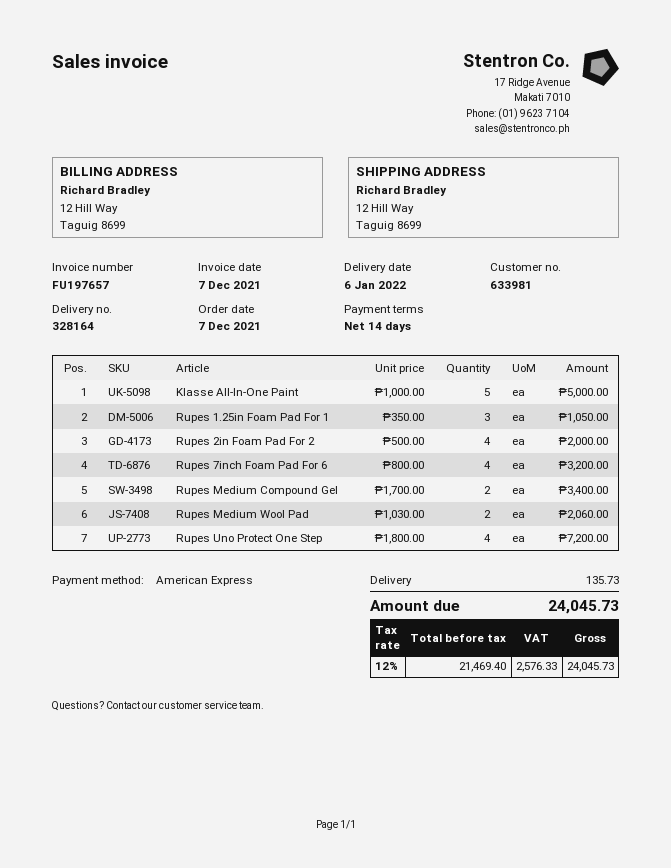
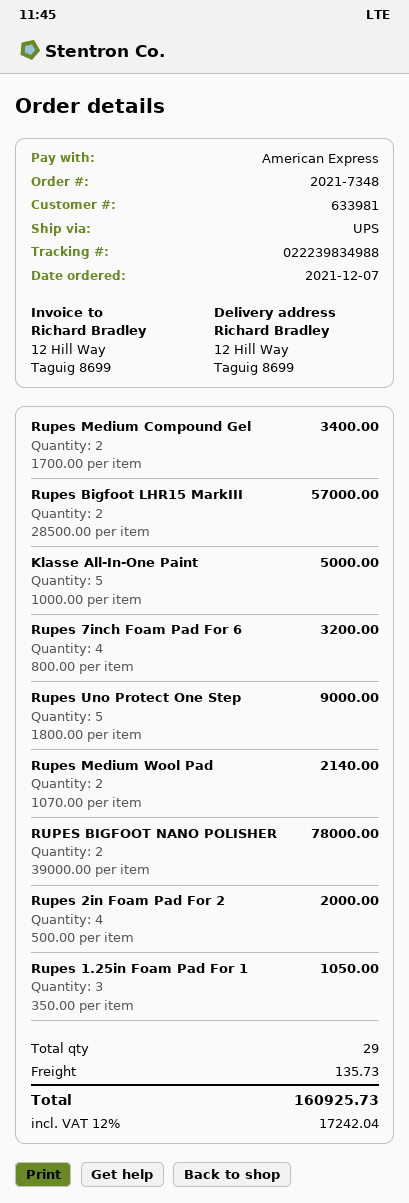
Rupes Medium Wool Pad: 2 x 1030.00 = 2060.00 -> 2 x 1070.00 = 2140.00
Rupes Uno Protect One Step: 4 x 1800.00 = 7200.00 -> 5 x 1800.00 = 9000.00
Rupes Bigfoot LHR15 MarkIII: none -> 2 x 28500.00 = 57000.00
RUPES BIGFOOT NANO POLISHER: none -> 2 x 39000.00 = 78000.00
tax: 12% = 2576.33 -> 12% = 17242.04
total: 24045.73 -> 160925.73

